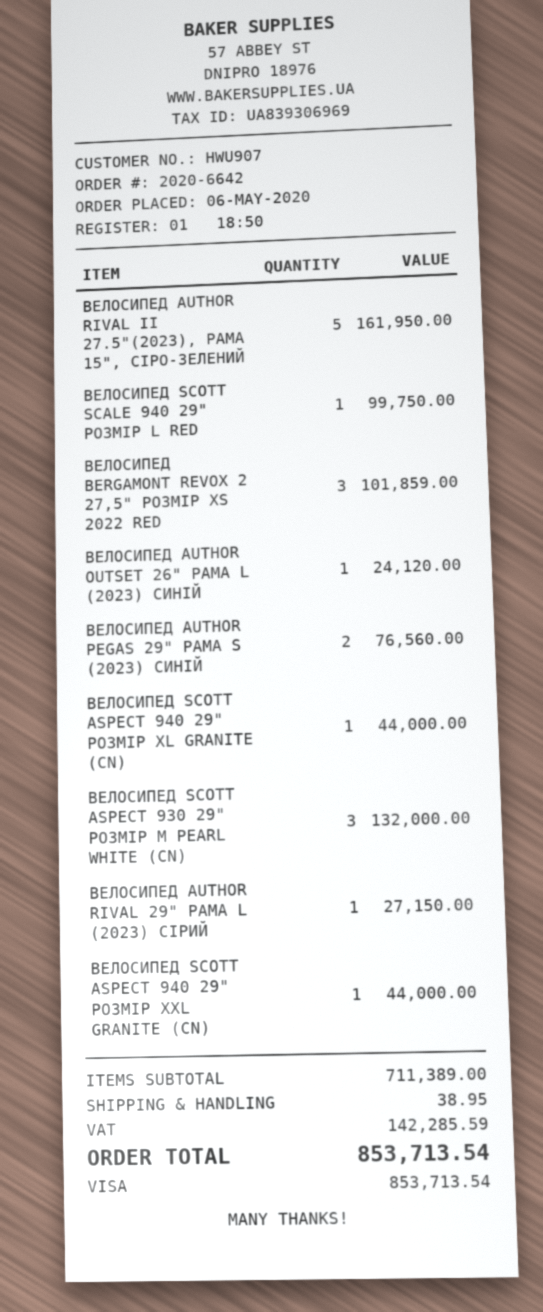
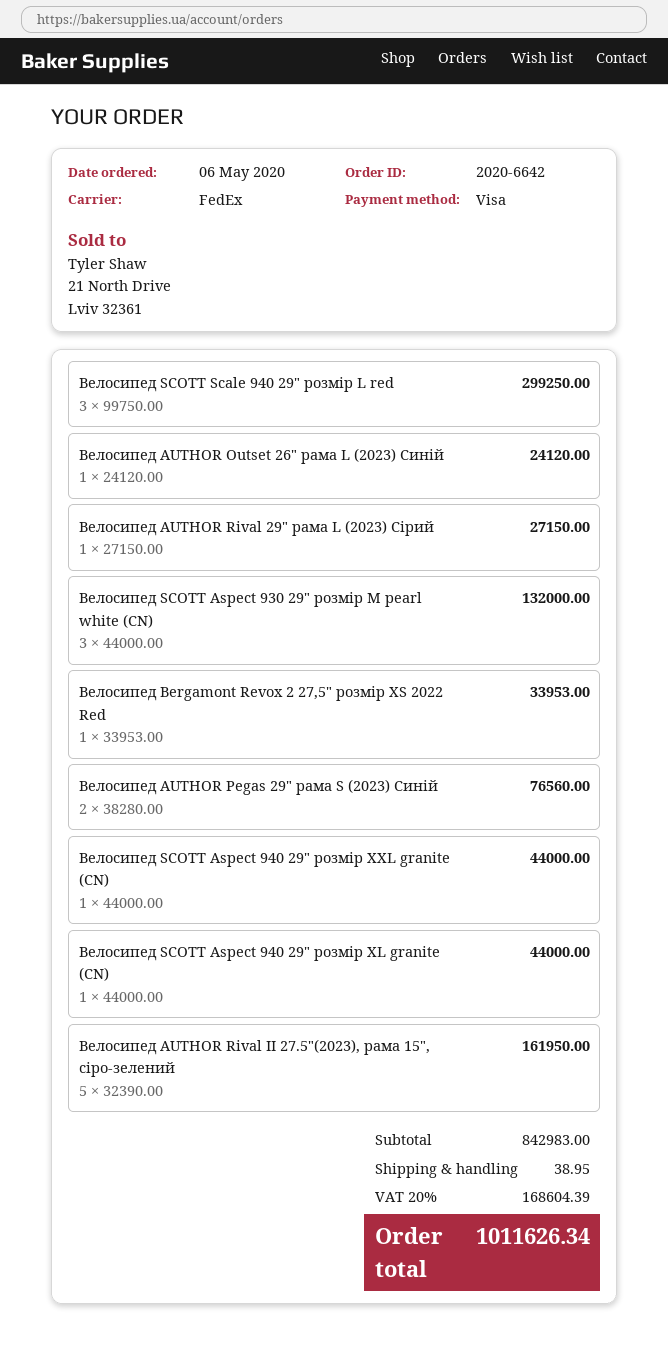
ВЕЛОСИПЕД SCOTT SCALE 940 29" РОЗМІР L RED: 1 for 99750.00 -> 3 for 299250.00
ВЕЛОСИПЕД BERGAMONT REVOX 2 27,5" РОЗМІР XS 2022 RED: 3 for 101859.00 -> 1 for 33953.00
subtotal: 711389.00 -> 842983.00
tax: 142285.59 -> 168604.39
total: 853713.54 -> 1011626.34

